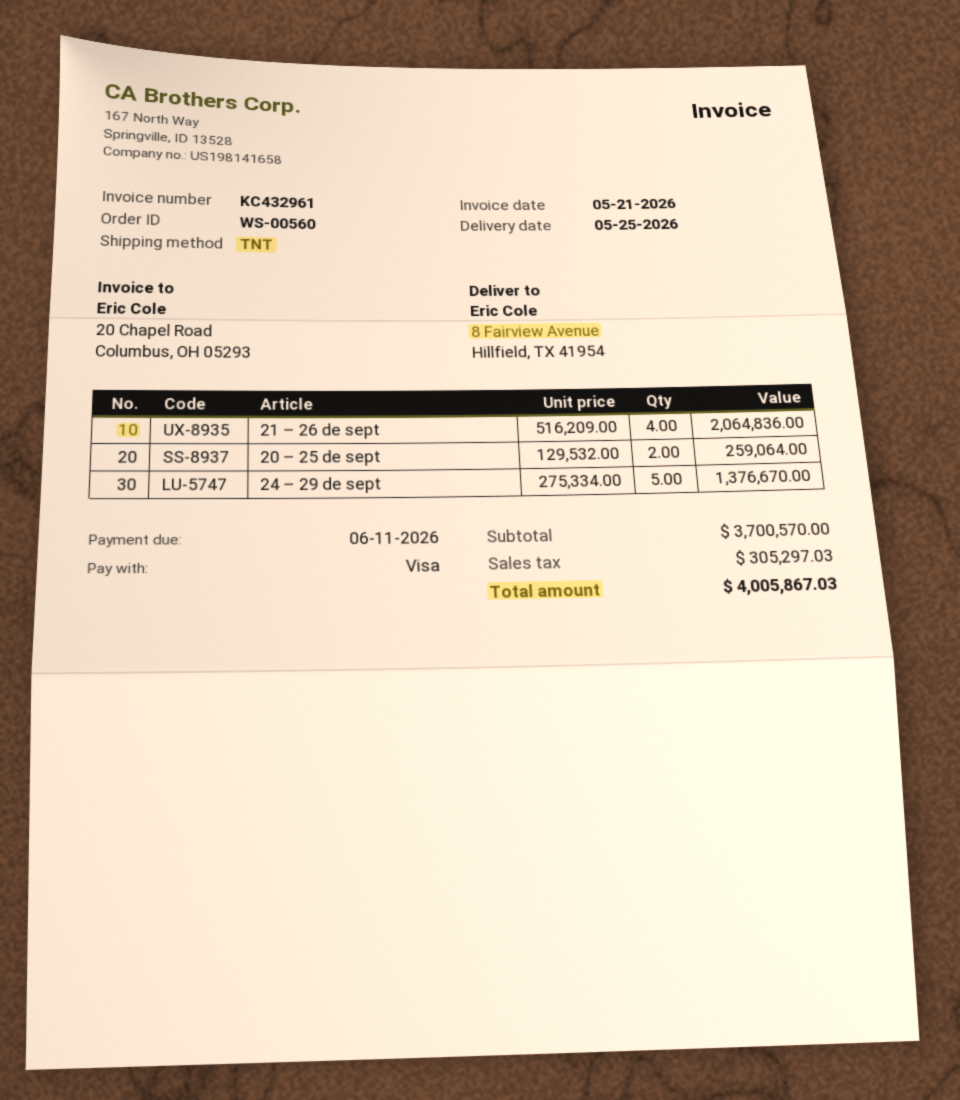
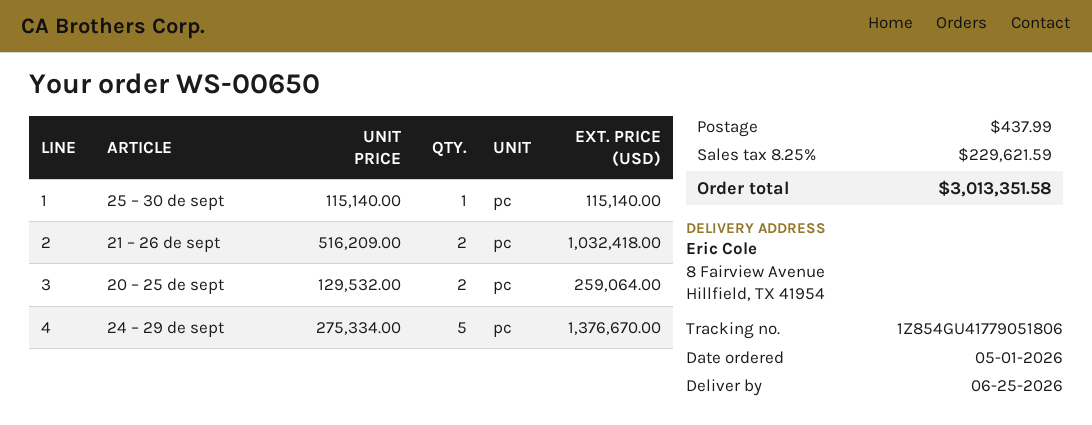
order number: WS-00560 -> WS-00650
delivery date: 2026-05-25 -> 2026-06-25
21 – 26 de sept: 4 x 516209.00 = 2064836.00 -> 2 x 516209.00 = 1032418.00
25 – 30 de sept: none -> 1 x 115140.00 = 115140.00
shipping: none -> 437.99
tax: 305297.03 -> 229621.59
total: 4005867.03 -> 3013351.58

